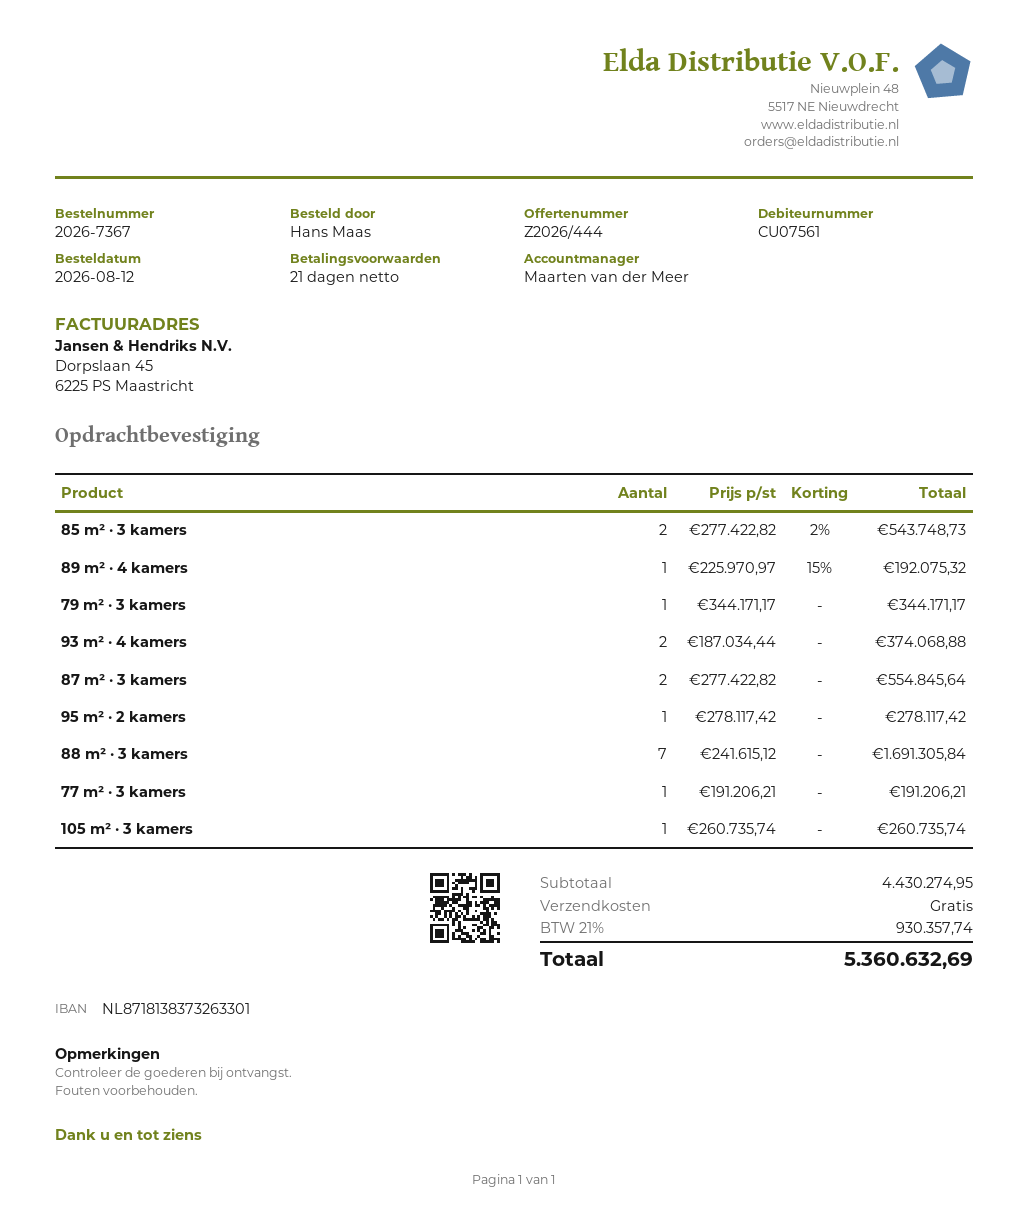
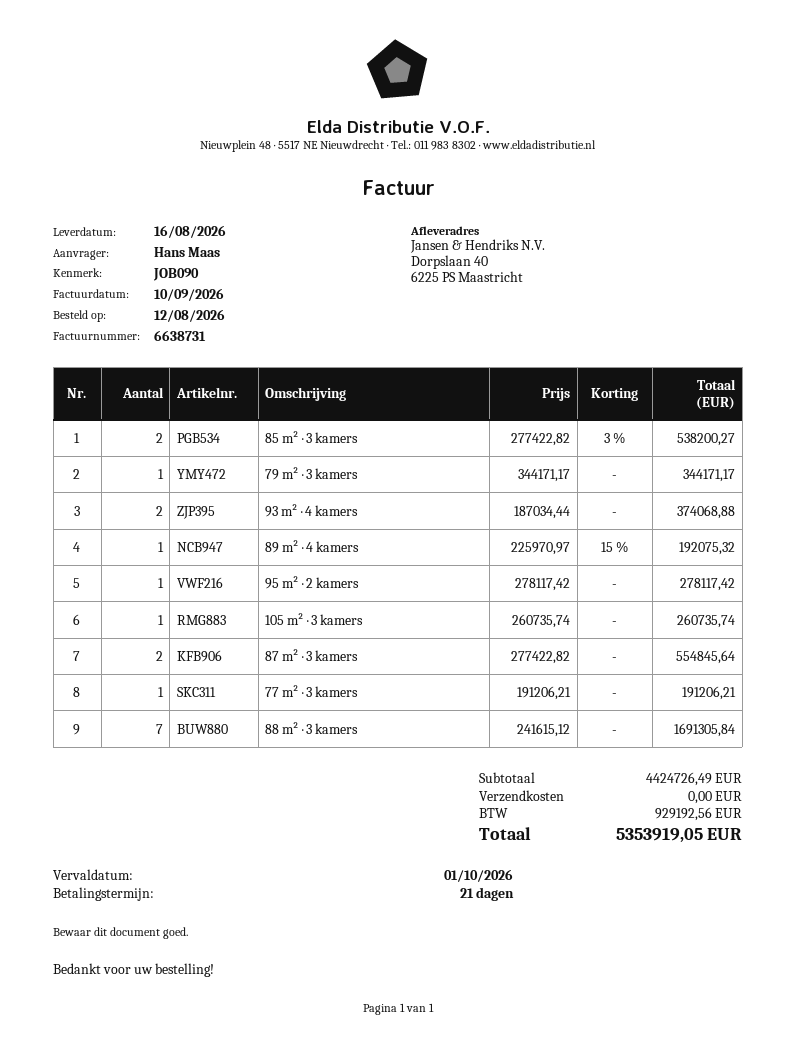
85 m² · 3 kamers: 2 x 277422.82 - 2% = 543748.73 -> 2 x 277422.82 - 3% = 538200.27
subtotal: 4430274.95 -> 4424726.49
tax: 930357.74 -> 929192.56
total: 5360632.69 -> 5353919.05

